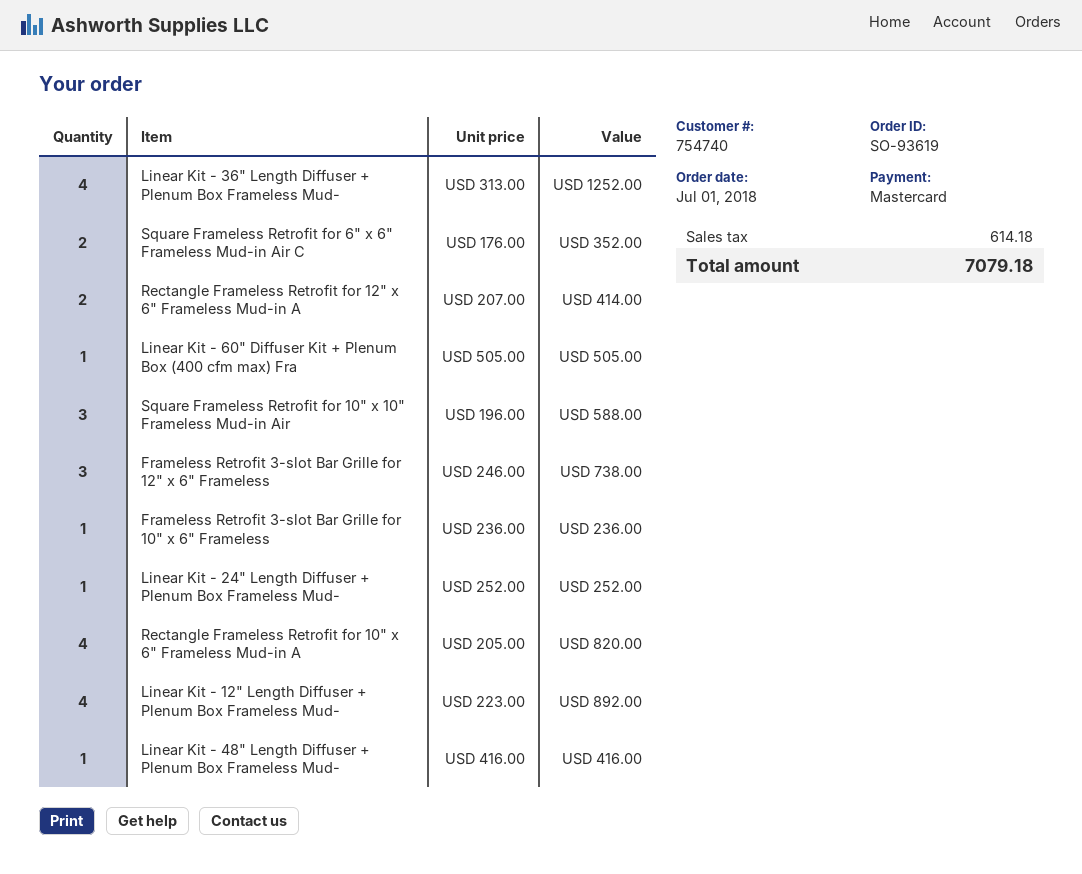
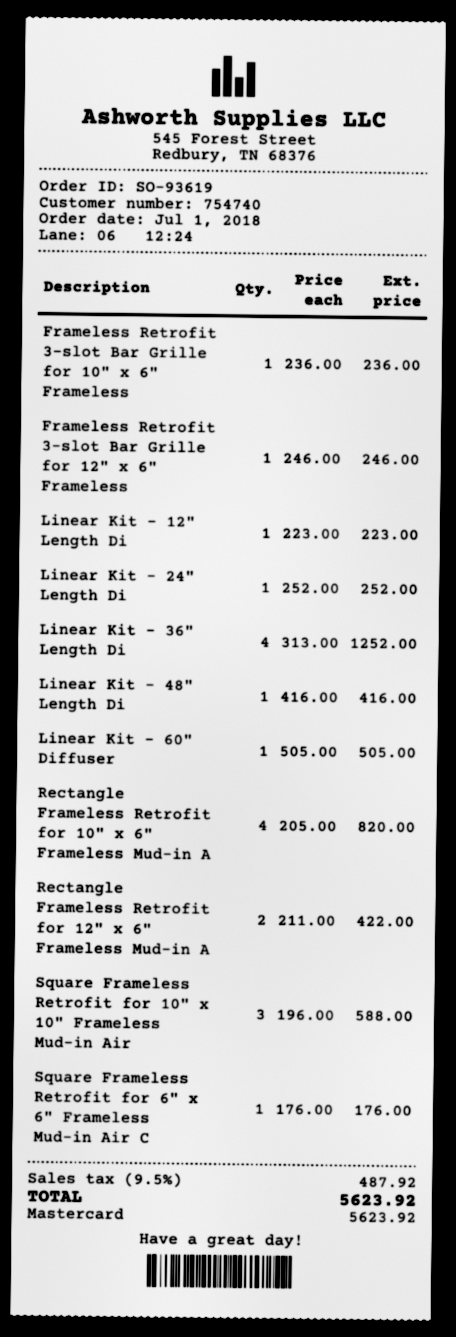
Square Frameless Retrofit for 6" x 6" Frameless Mud-in Air C: 2 x 176.00 = 352.00 -> 1 x 176.00 = 176.00
Rectangle Frameless Retrofit for 12" x 6" Frameless Mud-in A: 2 x 207.00 = 414.00 -> 2 x 211.00 = 422.00
Frameless Retrofit 3-slot Bar Grille for 12" x 6" Frameless: 3 x 246.00 = 738.00 -> 1 x 246.00 = 246.00
Linear Kit - 12" Length Diffuser + Plenum Box Frameless Mud-: 4 x 223.00 = 892.00 -> 1 x 223.00 = 223.00
tax: 614.18 -> 487.92
total: 7079.18 -> 5623.92

